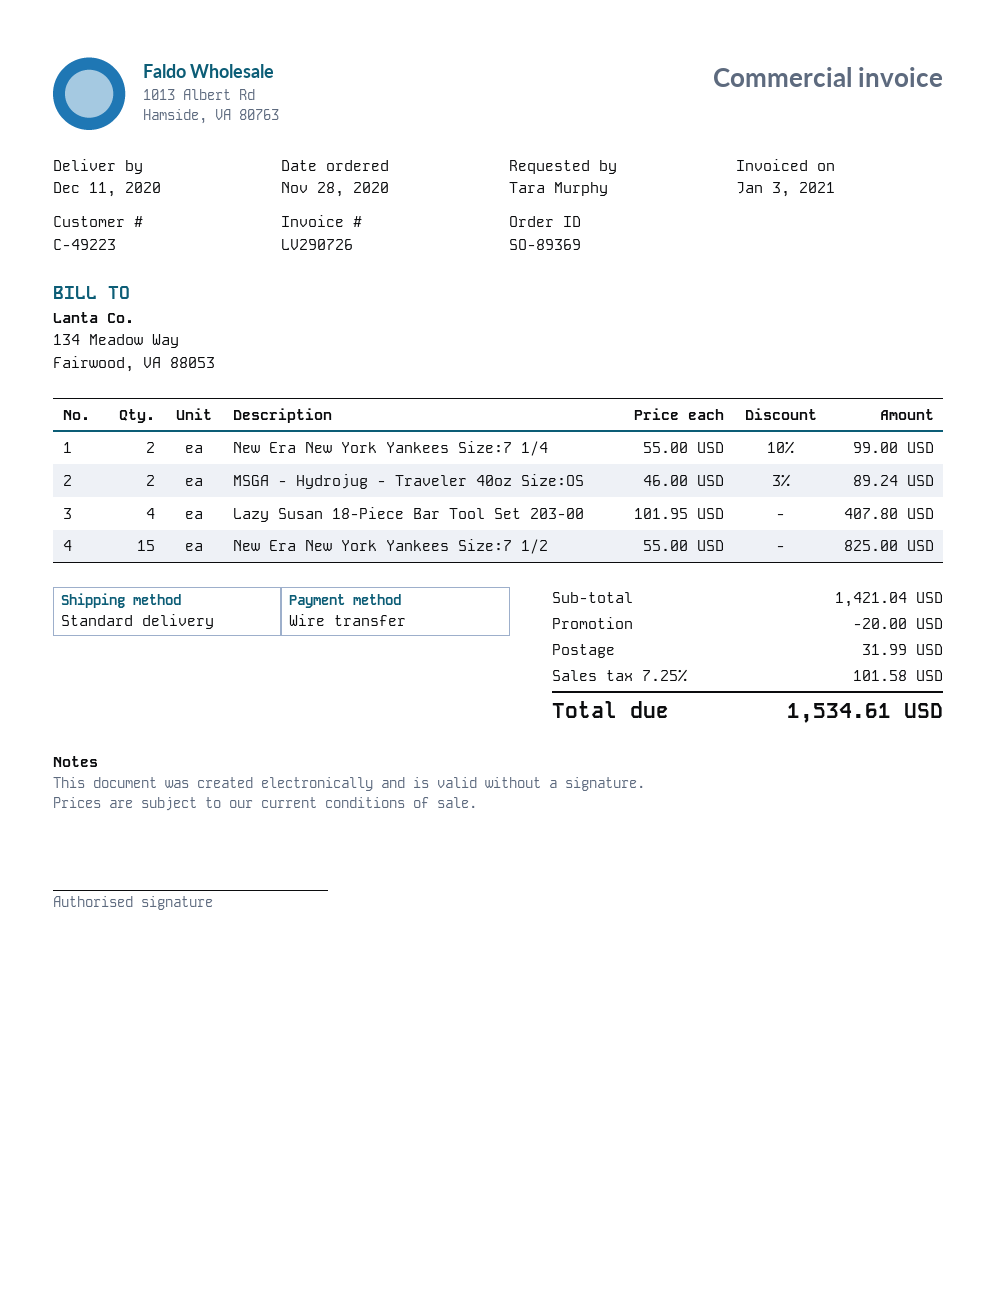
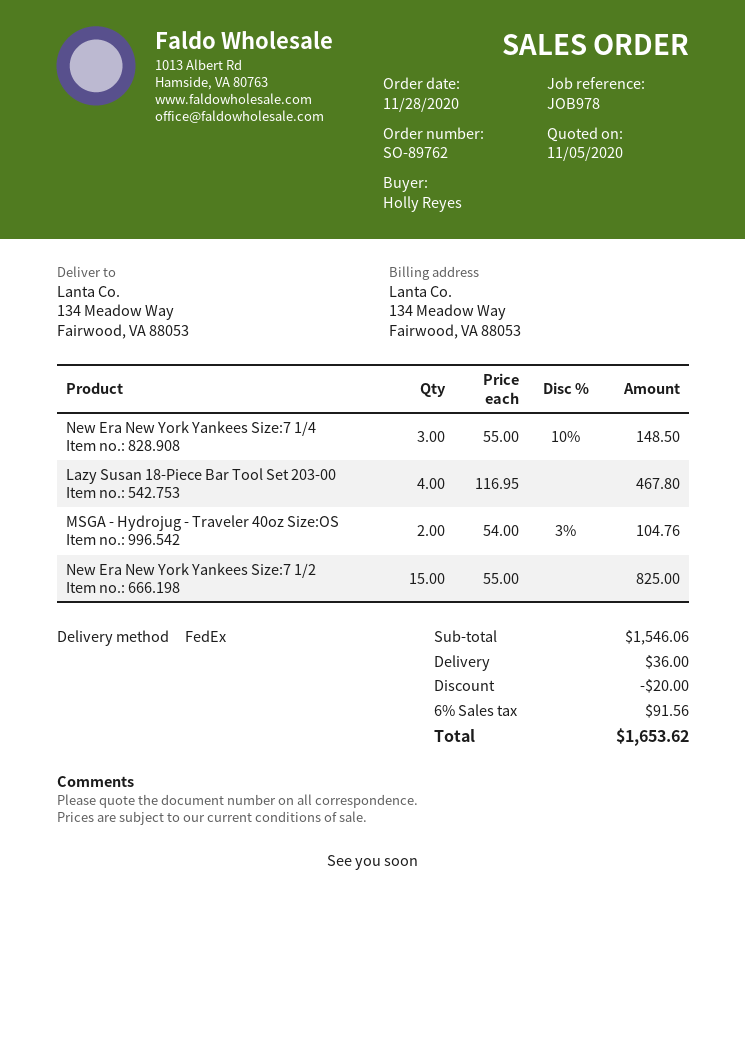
order number: SO-89369 -> SO-89762
ordered by: Tara Murphy -> Holly Reyes
shipping method: standard -> FedEx
New Era New York Yankees Size:7 1/4: 2 x 55.00 - 10% = 99.00 -> 3 x 55.00 - 10% = 148.50
MSGA - Hydrojug - Traveler 40oz Size:OS: 2 x 46.00 - 3% = 89.24 -> 2 x 54.00 - 3% = 104.76
Lazy Susan 18-Piece Bar Tool Set 203-00: 4 x 101.95 = 407.80 -> 4 x 116.95 = 467.80
subtotal: 1421.04 -> 1546.06
shipping: 31.99 -> 36.00
tax: 7.25% = 101.58 -> 6% = 91.56
total: 1534.61 -> 1653.62

